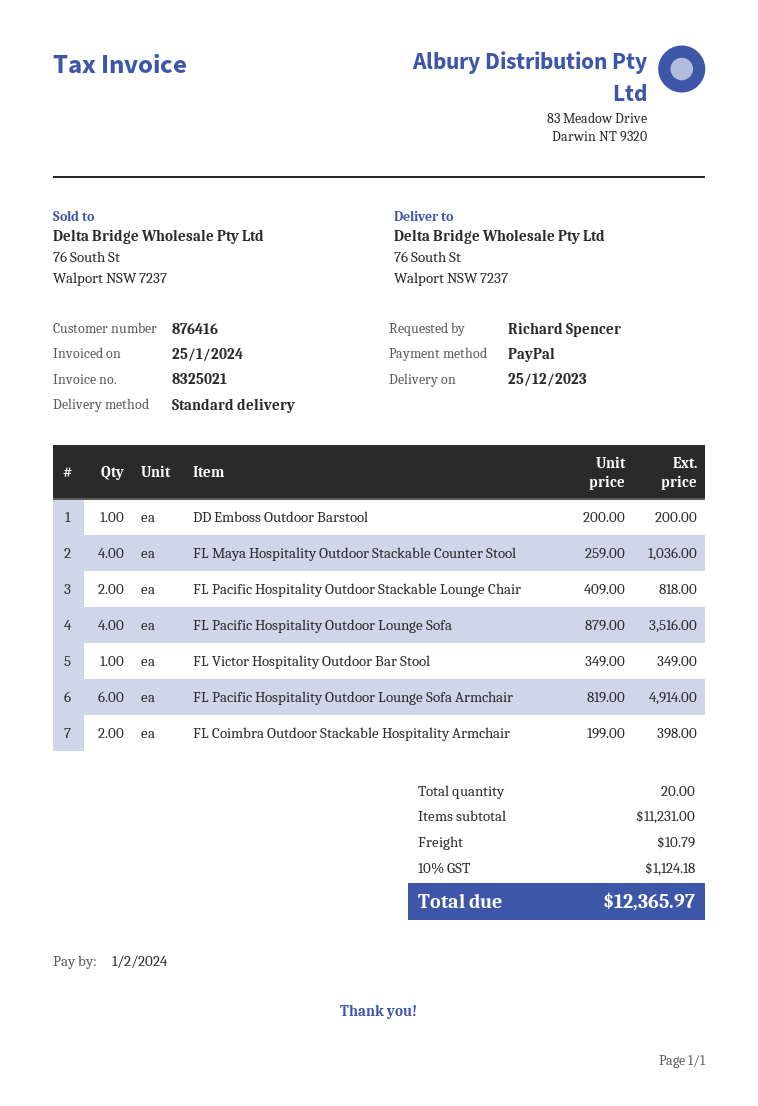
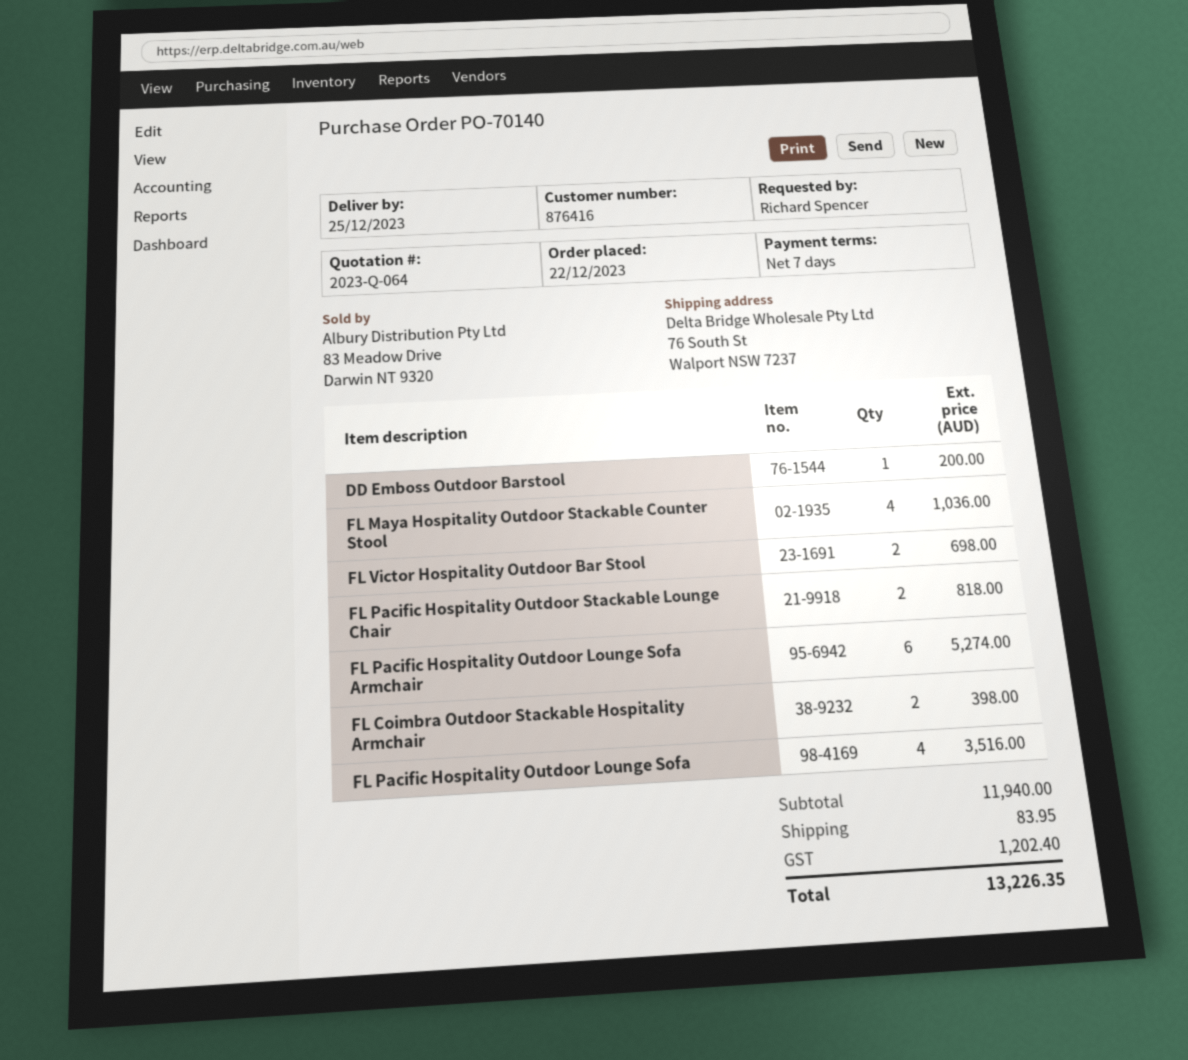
FL Victor Hospitality Outdoor Bar Stool: 1 for 349.00 -> 2 for 698.00
FL Pacific Hospitality Outdoor Lounge Sofa Armchair: 6 for 4914.00 -> 6 for 5274.00
subtotal: 11231.00 -> 11940.00
shipping: 10.79 -> 83.95
tax: 1124.18 -> 1202.40
total: 12365.97 -> 13226.35

